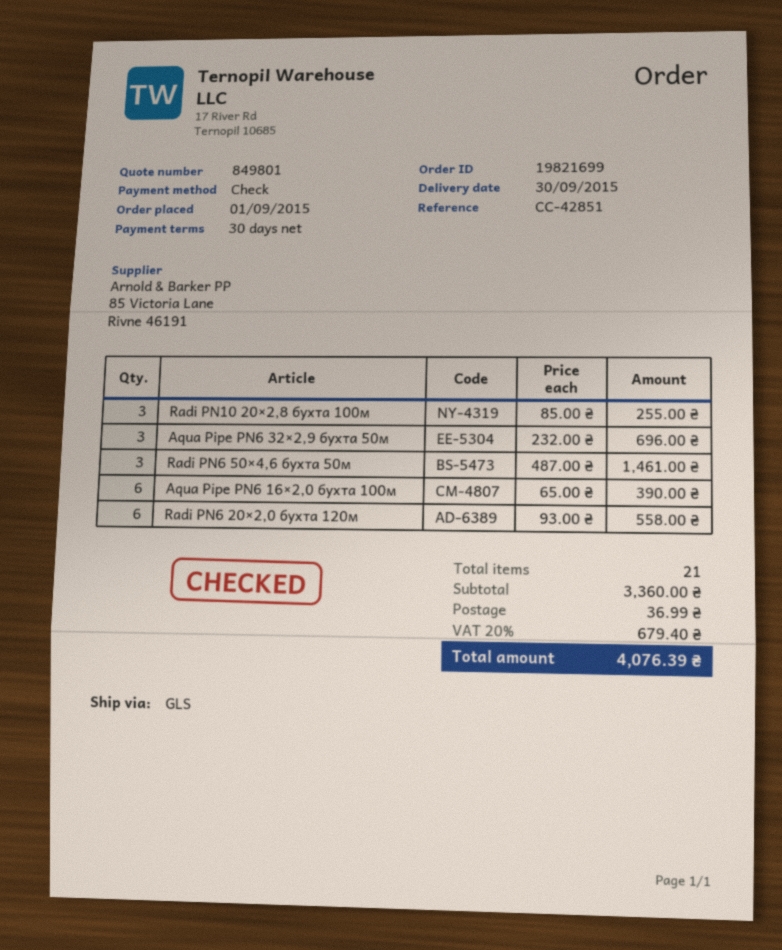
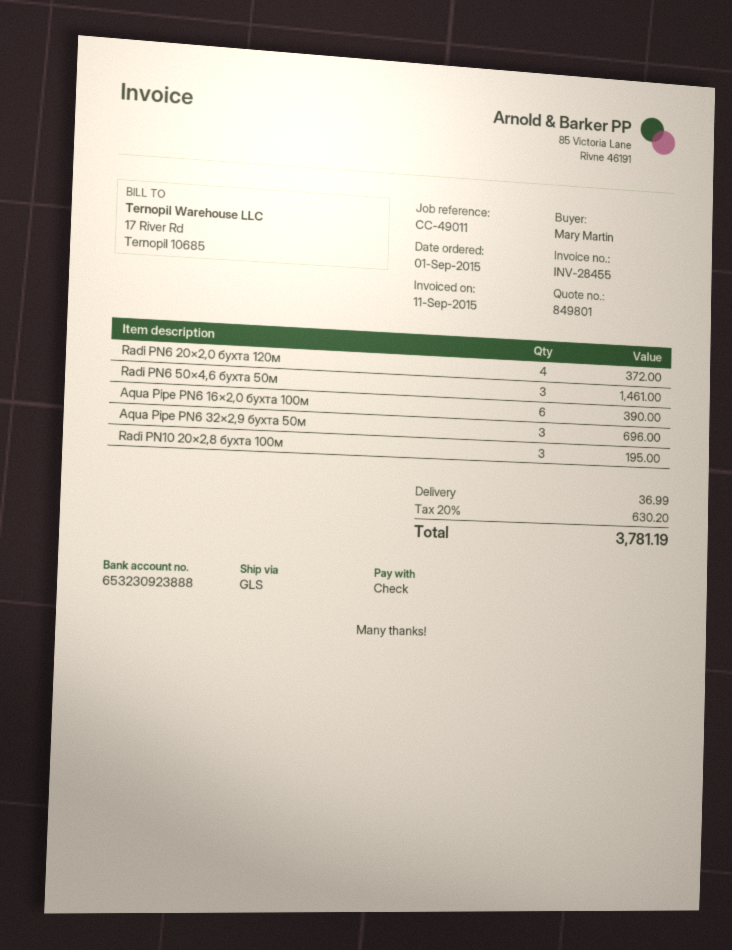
reference: CC-42851 -> CC-49011
Radi PN10 20×2,8 бухта 100м: 3 for 255.00 -> 3 for 195.00
Radi PN6 20×2,0 бухта 120м: 6 for 558.00 -> 4 for 372.00
tax: 20% = 679.40 -> 20% = 630.20
total: 4076.39 -> 3781.19

